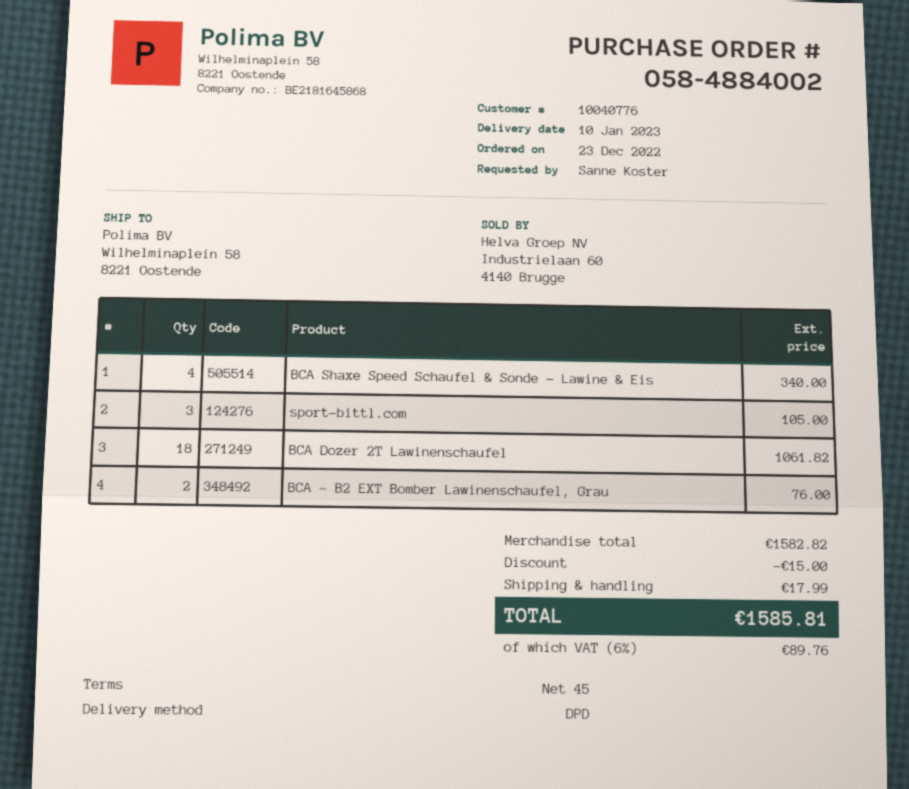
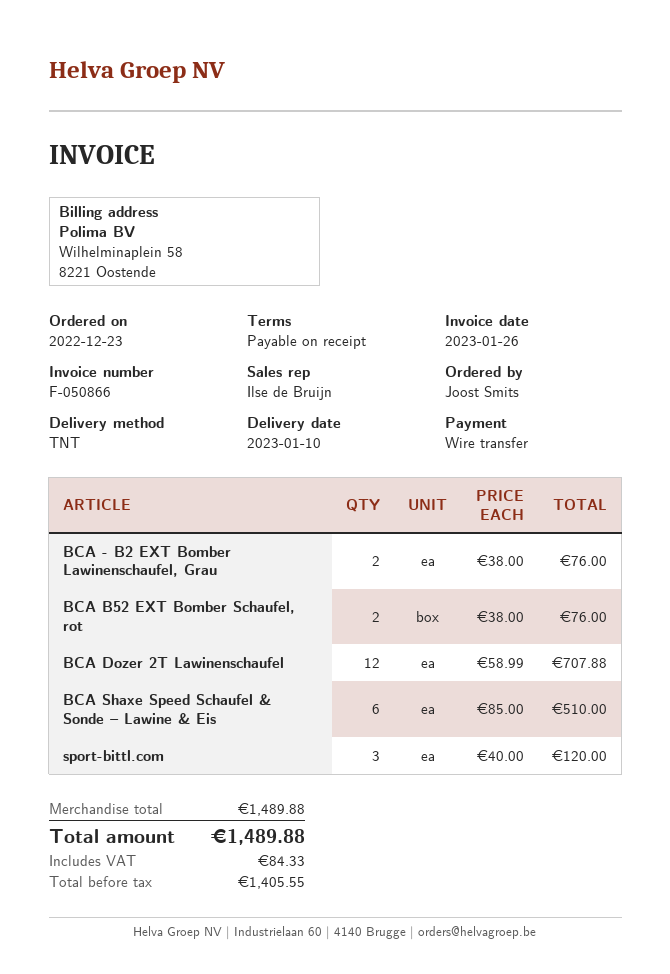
payment terms: 45 days -> on receipt
ordered by: Sanne Koster -> Joost Smits
shipping method: DPD -> TNT
BCA Shaxe Speed Schaufel & Sonde – Lawine & Eis: 4 for 340.00 -> 6 for 510.00
sport-bittl.com: 3 for 105.00 -> 3 for 120.00
BCA Dozer 2T Lawinenschaufel: 18 for 1061.82 -> 12 for 707.88
BCA B52 EXT Bomber Schaufel, rot: none -> 2 for 76.00
subtotal: 1582.82 -> 1489.88
discount: 15.00 -> none
shipping: 17.99 -> none
tax: 89.76 -> 84.33
total: 1585.81 -> 1489.88

